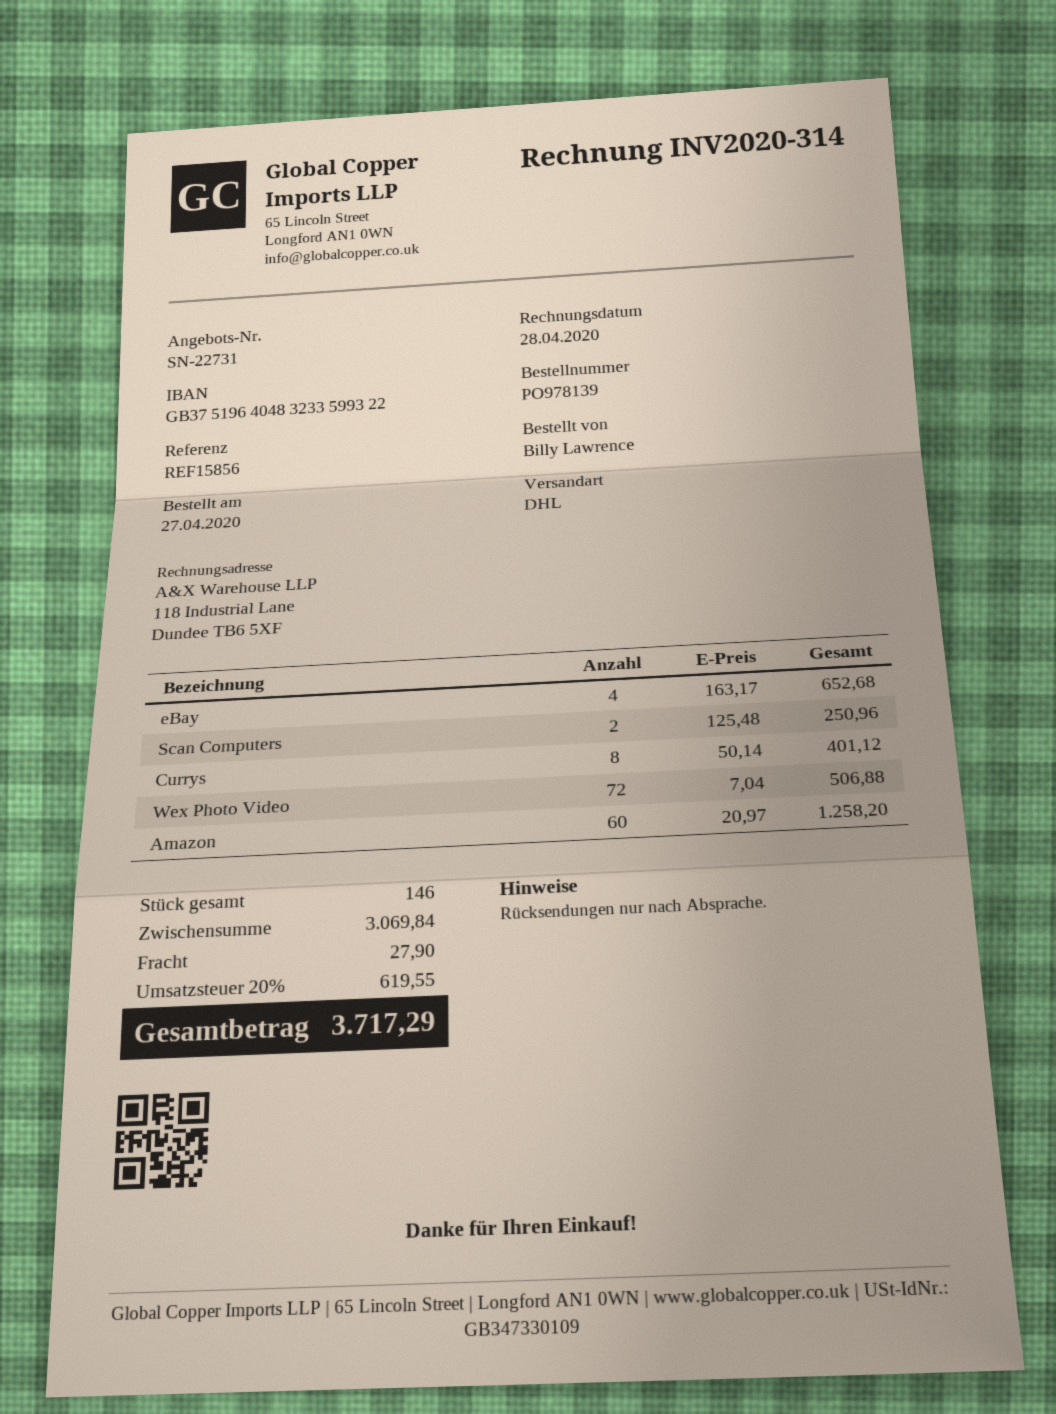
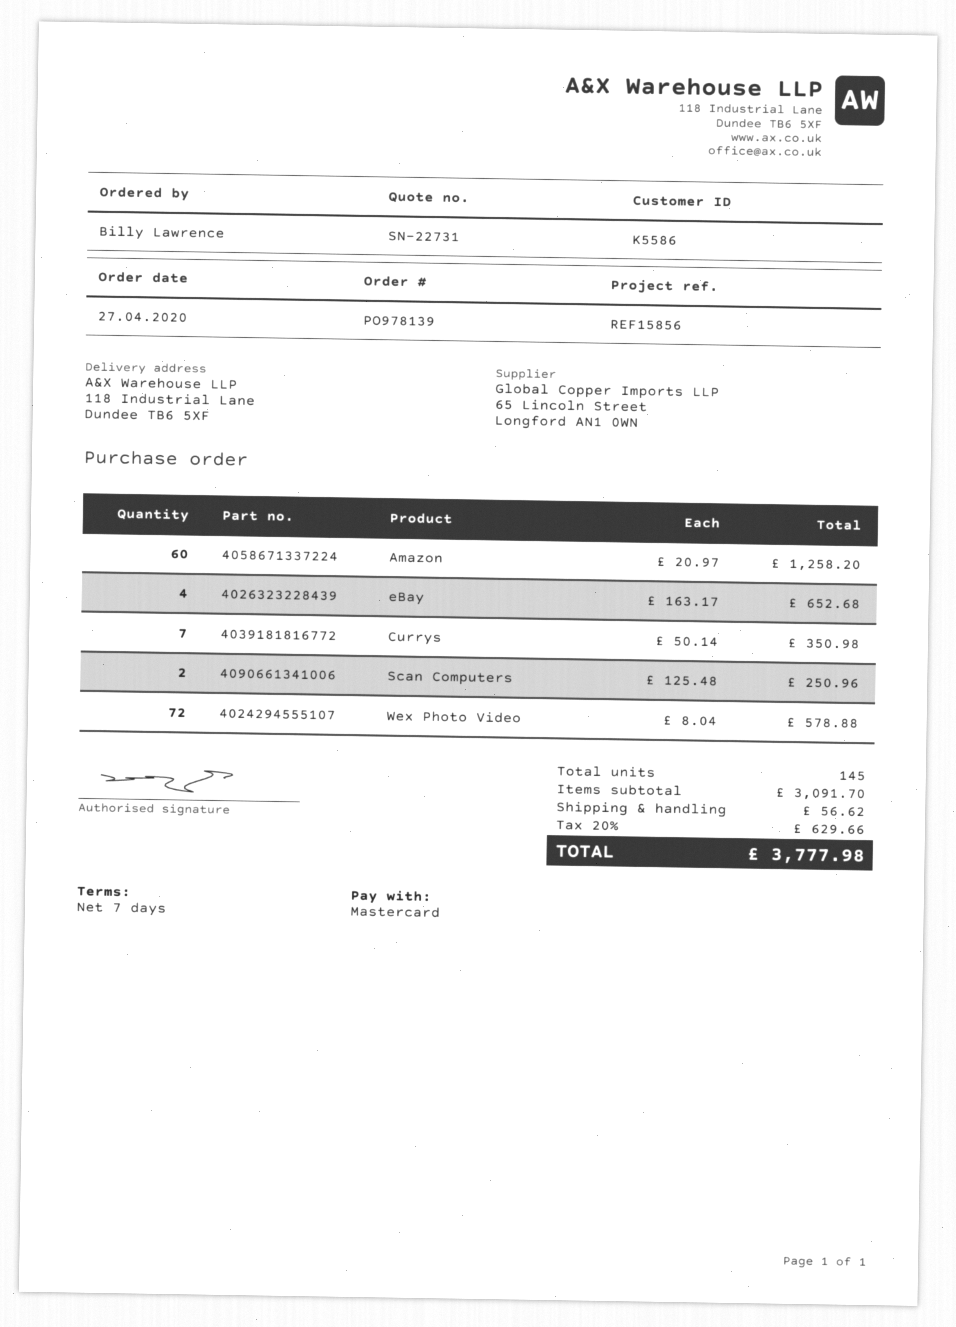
Currys: 8 x 50.14 = 401.12 -> 7 x 50.14 = 350.98
Wex Photo Video: 72 x 7.04 = 506.88 -> 72 x 8.04 = 578.88
total quantity: 146 -> 145
subtotal: 3069.84 -> 3091.70
shipping: 27.90 -> 56.62
tax: 20% = 619.55 -> 20% = 629.66
total: 3717.29 -> 3777.98

